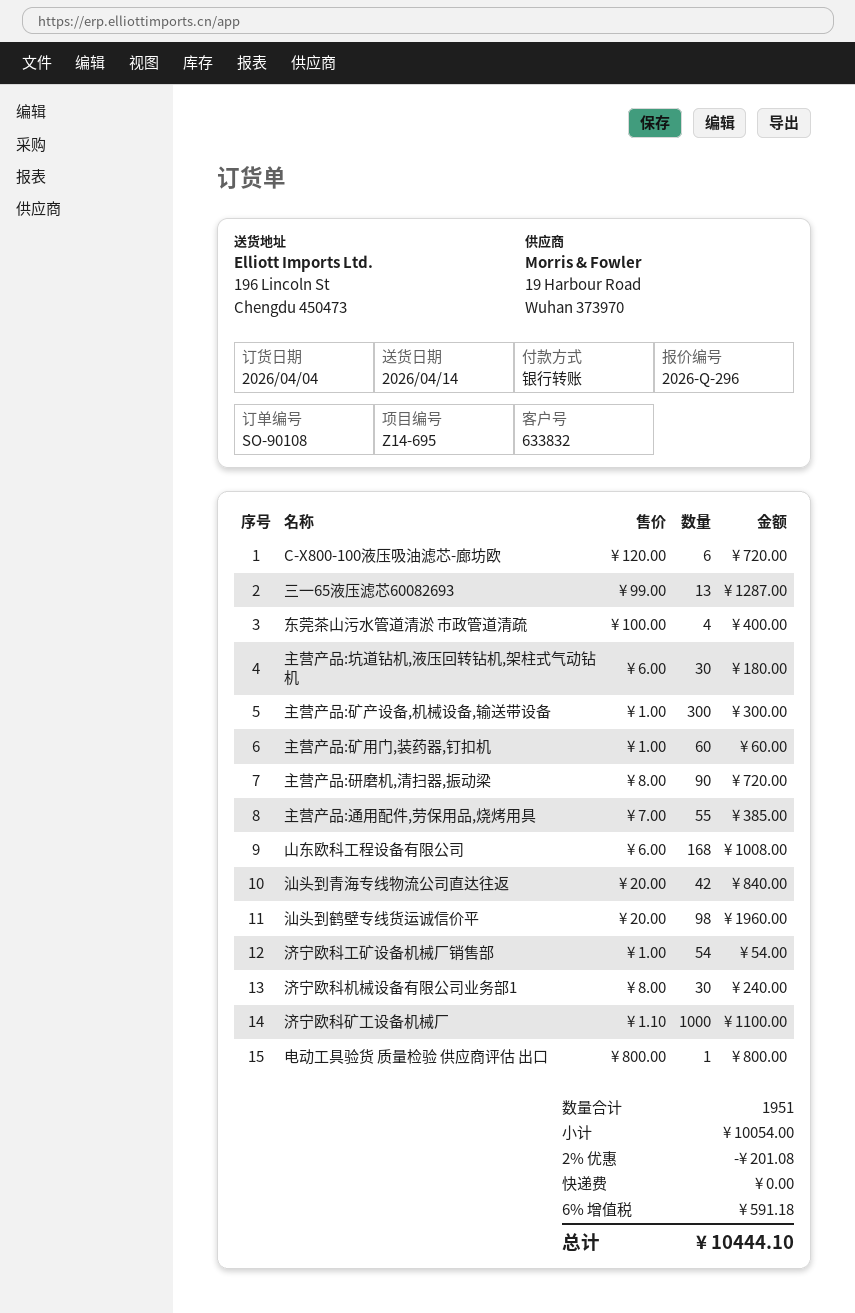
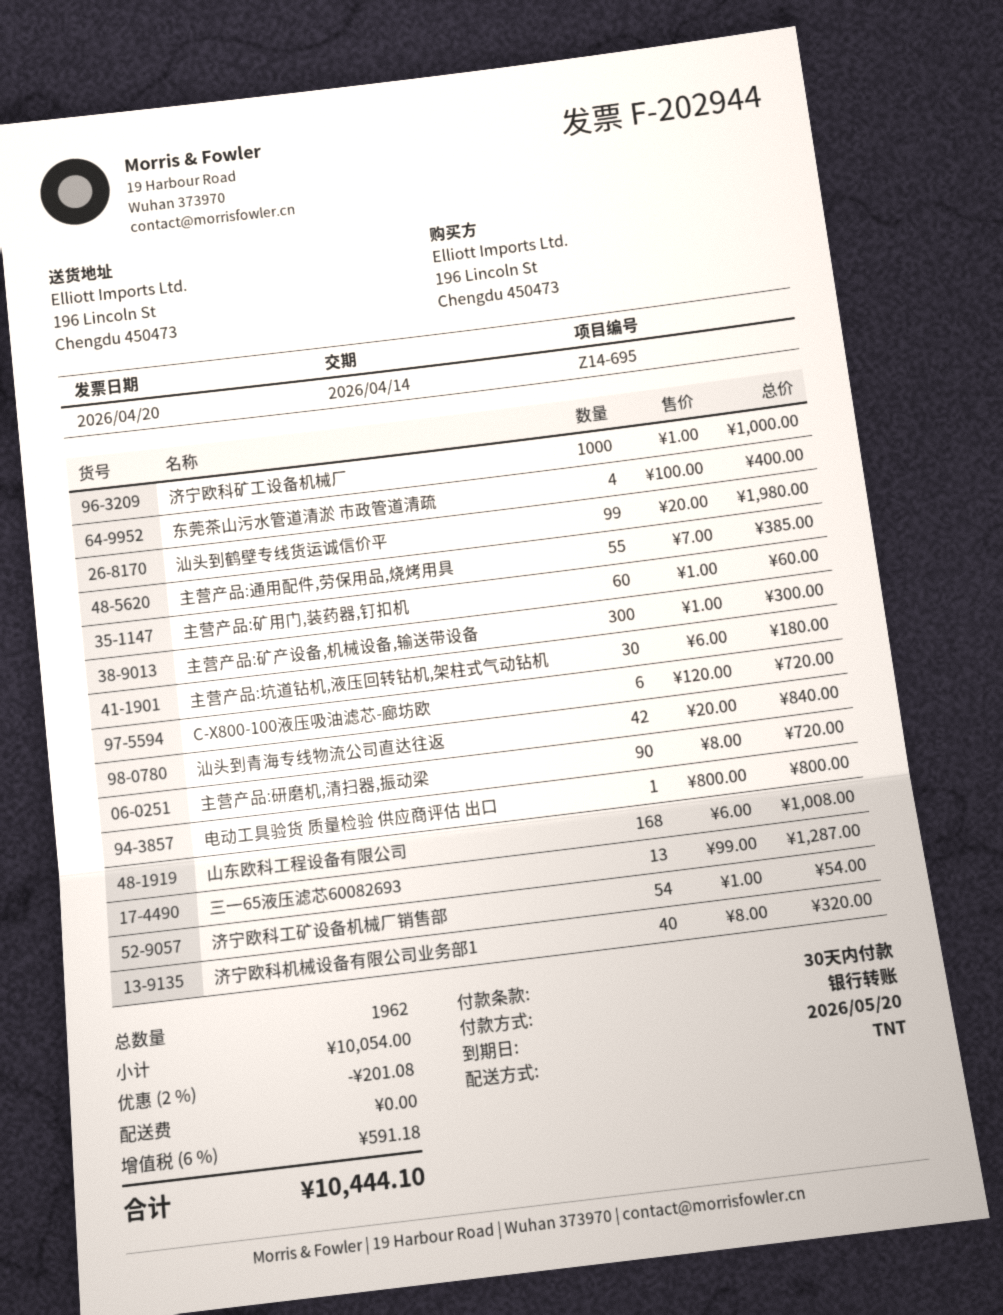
汕头到鹤壁专线货运诚信价平: 98 x 20.00 = 1960.00 -> 99 x 20.00 = 1980.00
济宁欧科机械设备有限公司业务部1: 30 x 8.00 = 240.00 -> 40 x 8.00 = 320.00
济宁欧科矿工设备机械厂: 1000 x 1.10 = 1100.00 -> 1000 x 1.00 = 1000.00
total quantity: 1951 -> 1962

